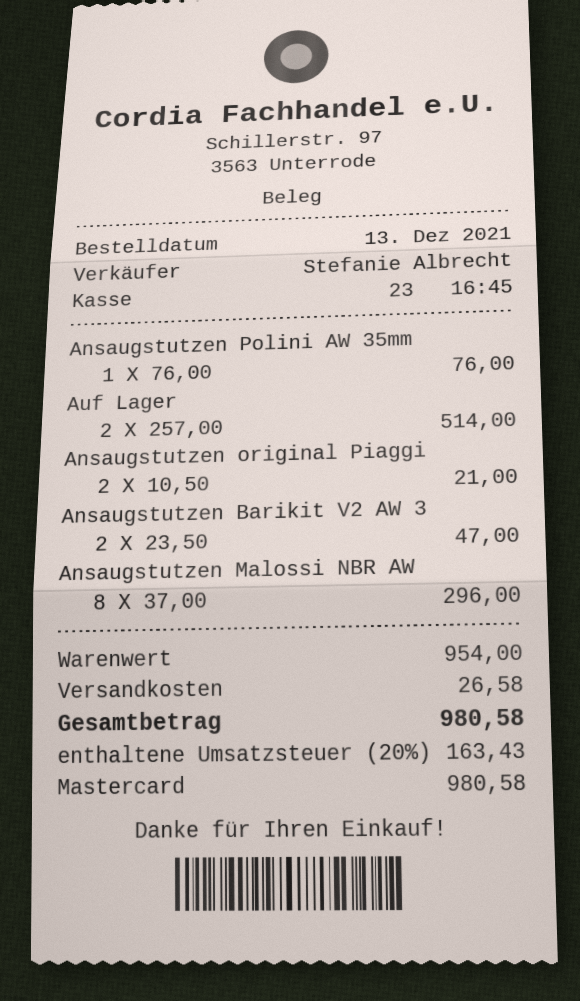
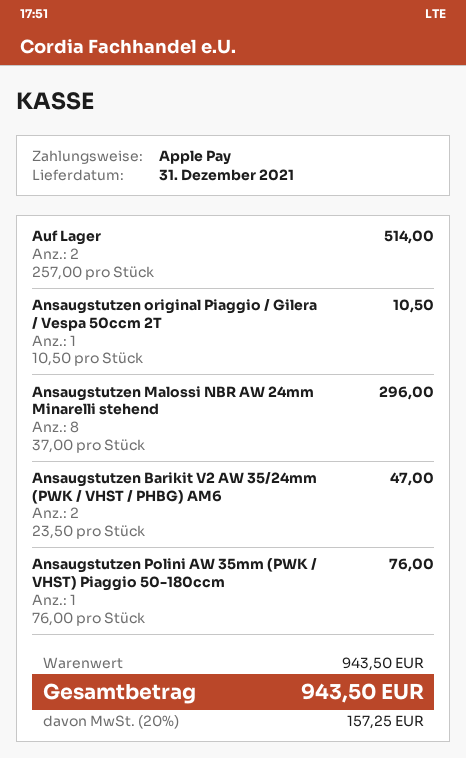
payment method: Mastercard -> Apple Pay
Ansaugstutzen original Piaggi: 2 x 10.50 = 21.00 -> 1 x 10.50 = 10.50
subtotal: 954.00 -> 943.50
shipping: 26.58 -> none
tax: 20% = 163.43 -> 20% = 157.25
total: 980.58 -> 943.50

